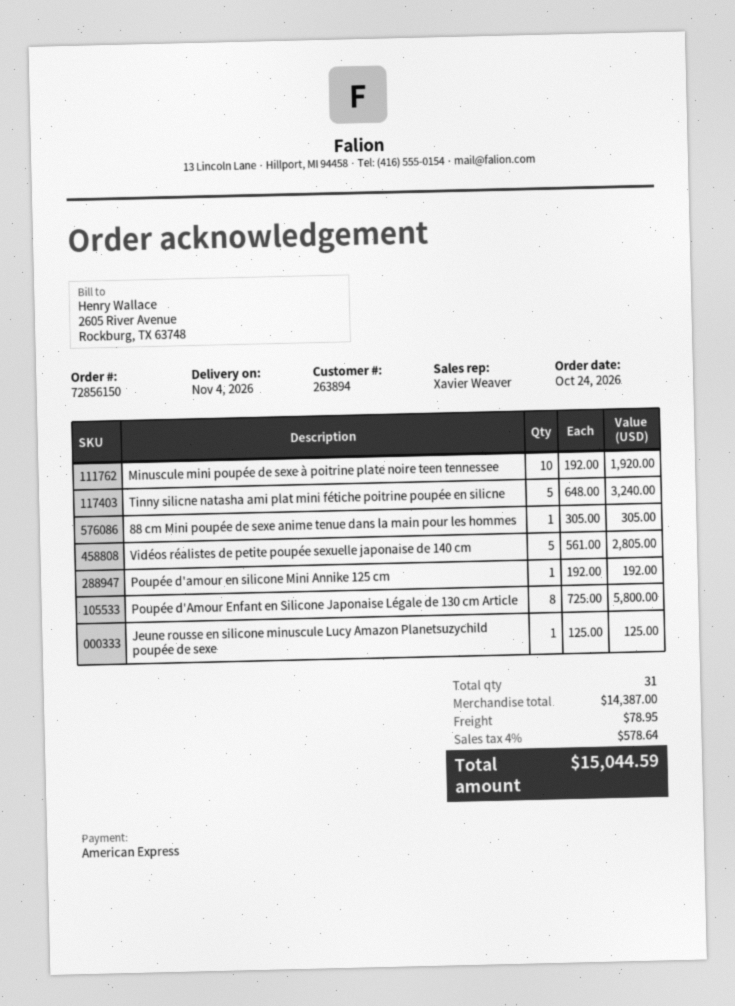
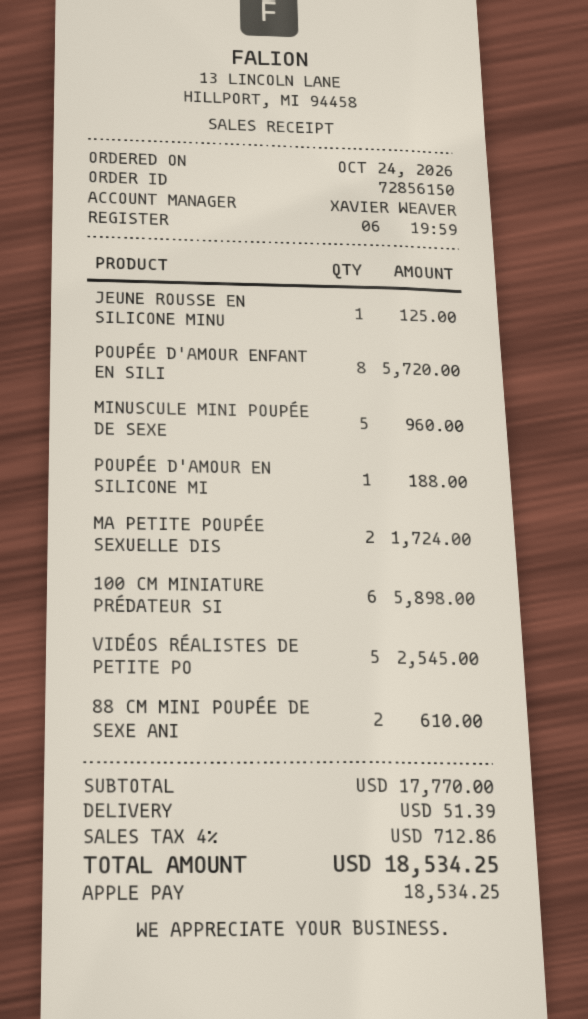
payment method: American Express -> Apple Pay
Minuscule mini poupée de sexe à poitrine plate noire teen tennessee: 10 for 1920.00 -> 5 for 960.00
Tinny silicne natasha ami plat mini fétiche poitrine poupée en silicne: 5 for 3240.00 -> none
88 cm Mini poupée de sexe anime tenue dans la main pour les hommes: 1 for 305.00 -> 2 for 610.00
Vidéos réalistes de petite poupée sexuelle japonaise de 140 cm: 5 for 2805.00 -> 5 for 2545.00
Poupée d'amour en silicone Mini Annike 125 cm: 1 for 192.00 -> 1 for 188.00
Poupée d'Amour Enfant en Silicone Japonaise Légale de 130 cm Article: 8 for 5800.00 -> 8 for 5720.00
MA PETITE POUPÉE SEXUELLE DIS: none -> 2 for 1724.00
100 CM MINIATURE PRÉDATEUR SI: none -> 6 for 5898.00
subtotal: 14387.00 -> 17770.00
shipping: 78.95 -> 51.39
tax: 4% = 578.64 -> 4% = 712.86
total: 15044.59 -> 18534.25

